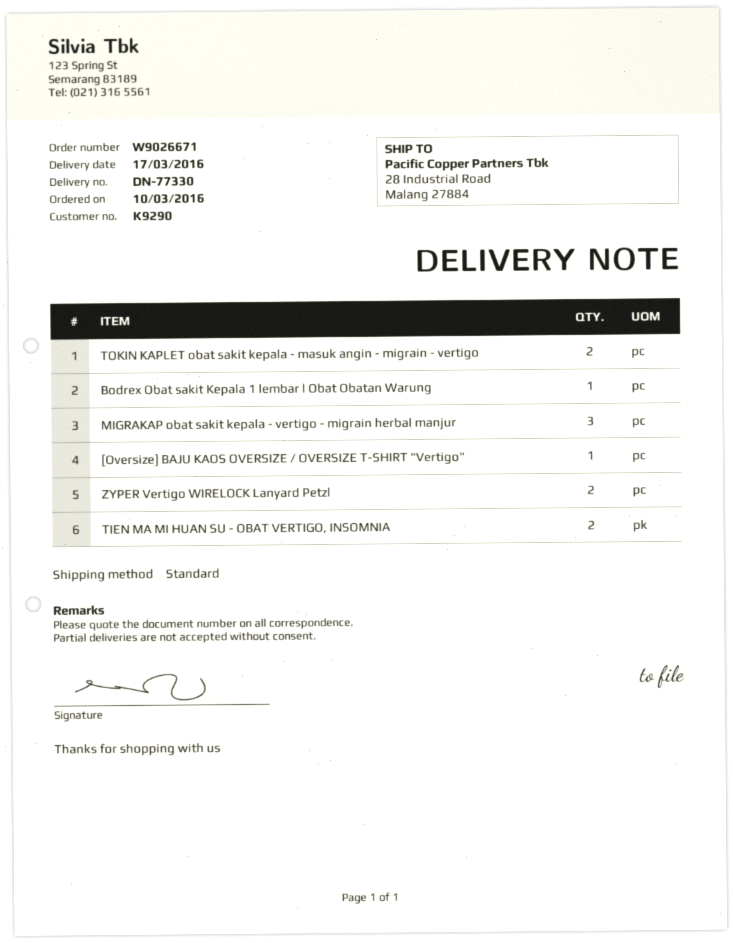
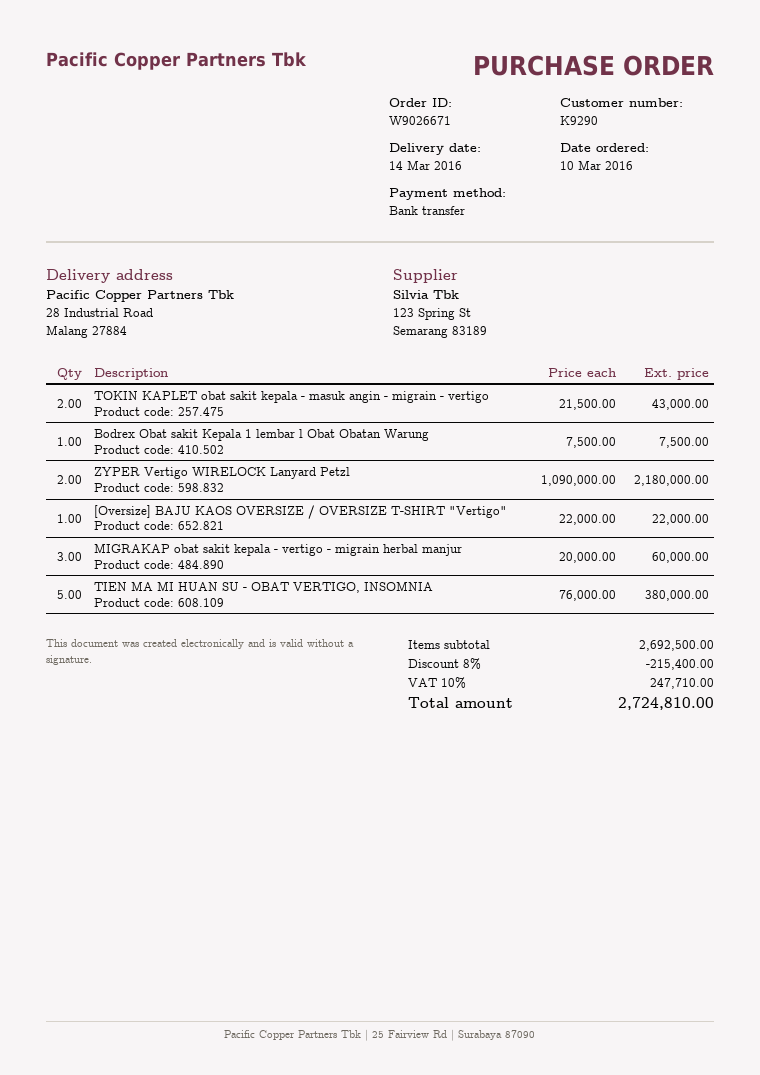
delivery date: 2016-03-17 -> 2016-03-14
TIEN MA MI HUAN SU - OBAT VERTIGO, INSOMNIA: 2 -> 5

